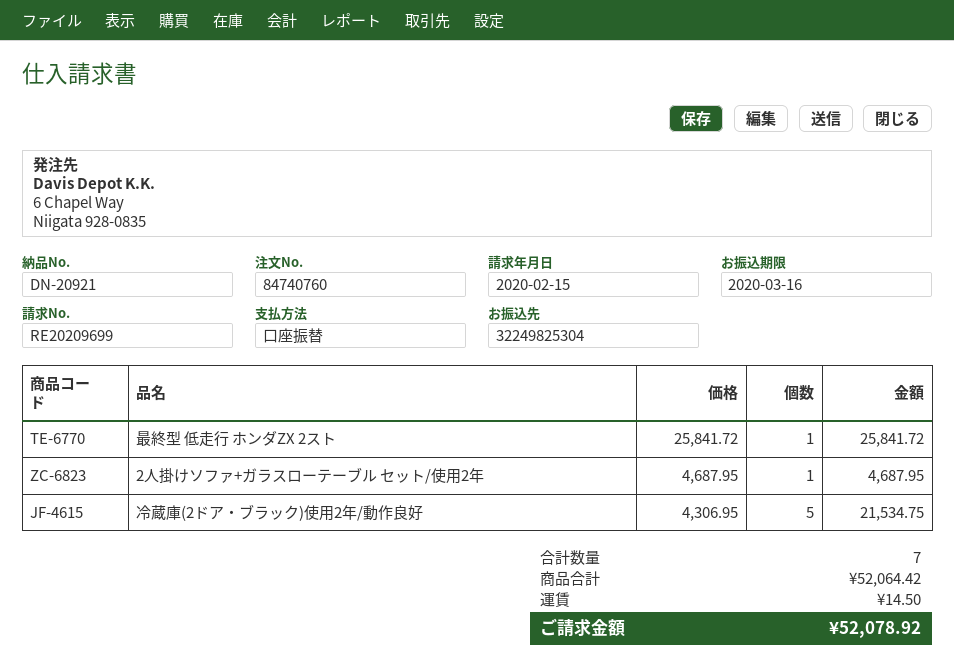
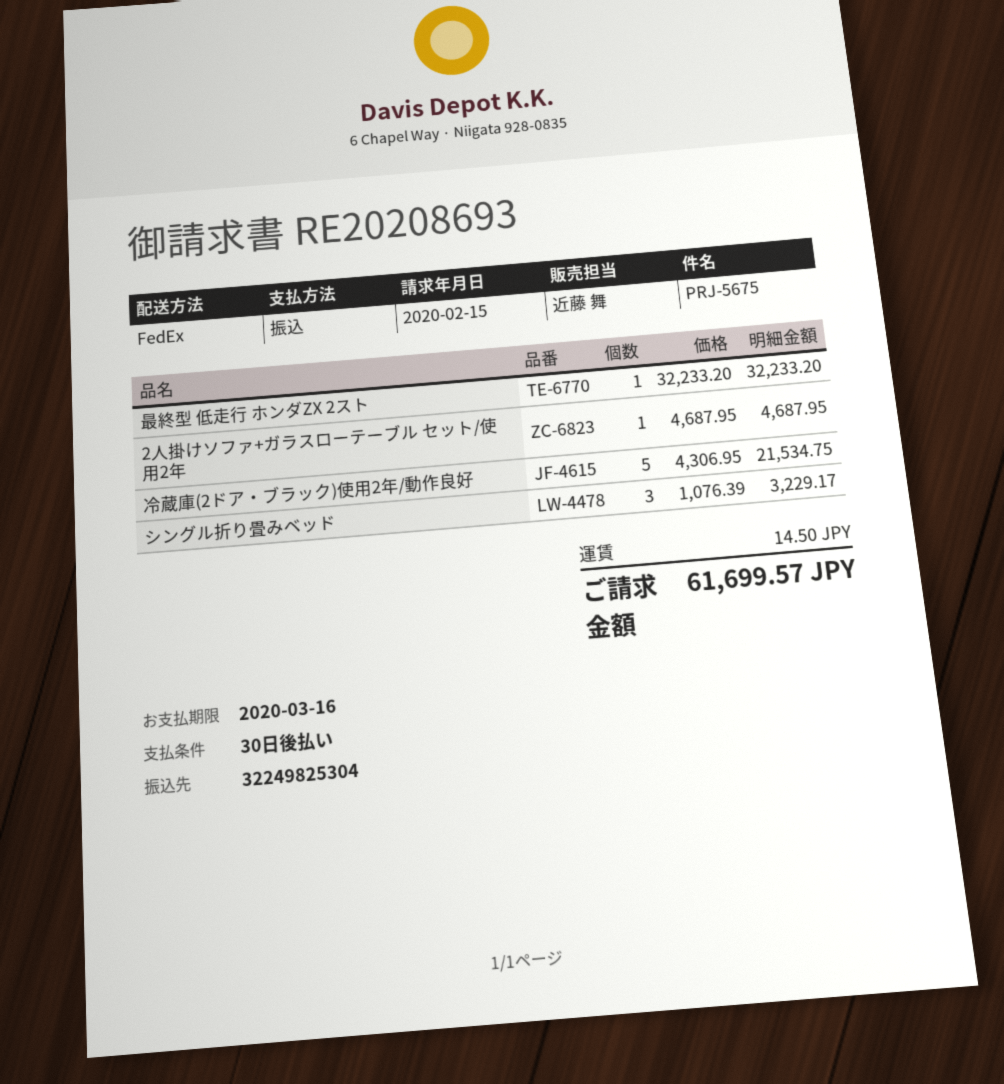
invoice number: RE20209699 -> RE20208693
payment method: direct debit -> bank transfer
最終型 低走行 ホンダZX 2スト: 1 x 25841.72 = 25841.72 -> 1 x 32233.20 = 32233.20
シングル折り畳みベッド: none -> 3 x 1076.39 = 3229.17
total: 52078.92 -> 61699.57

